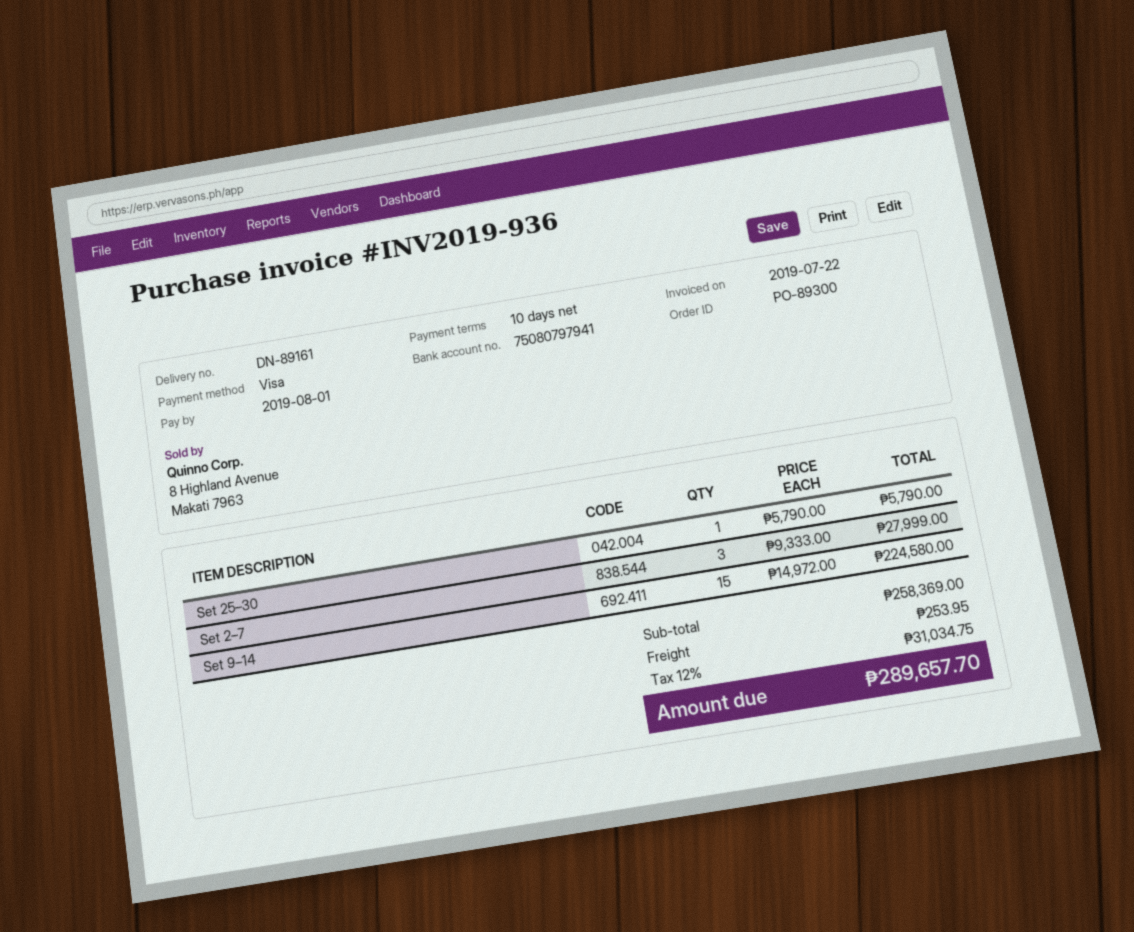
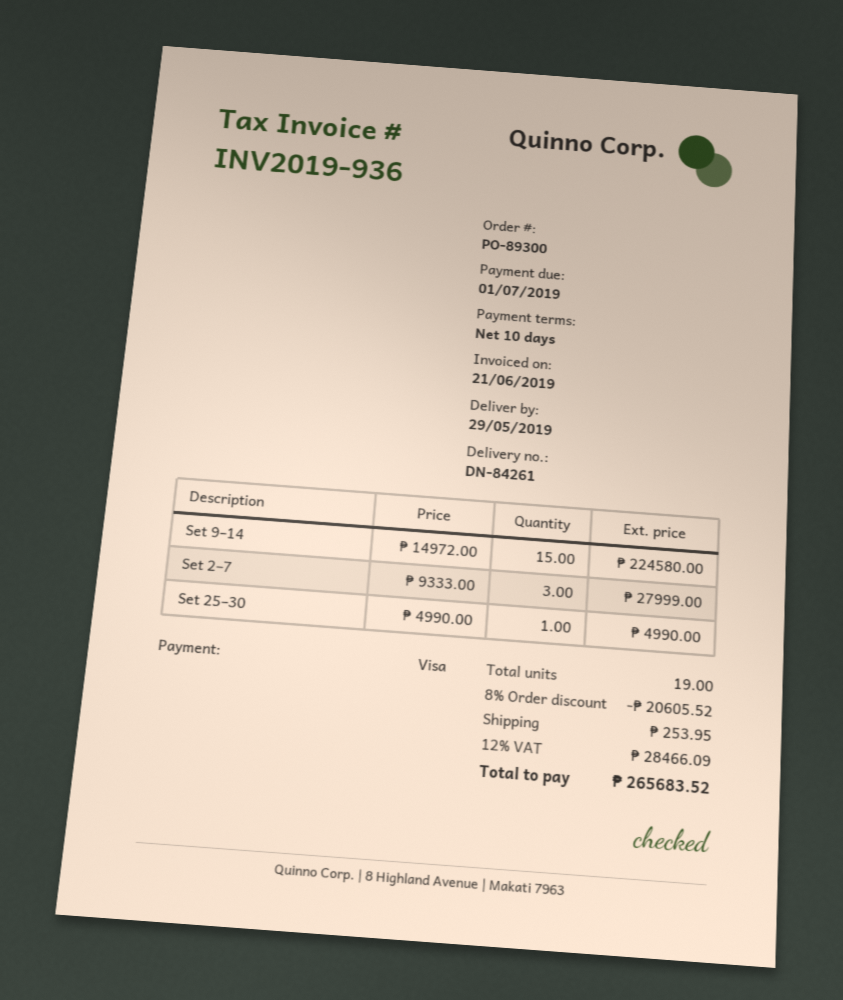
delivery note number: DN-89161 -> DN-84261
invoice date: 2019-07-22 -> 2019-06-21
due date: 2019-08-01 -> 2019-07-01
Set 25–30: 1 x 5790.00 = 5790.00 -> 1 x 4990.00 = 4990.00
discount: none -> 8% = 20605.52
tax: 12% = 31034.75 -> 12% = 28466.09
total: 289657.70 -> 265683.52

